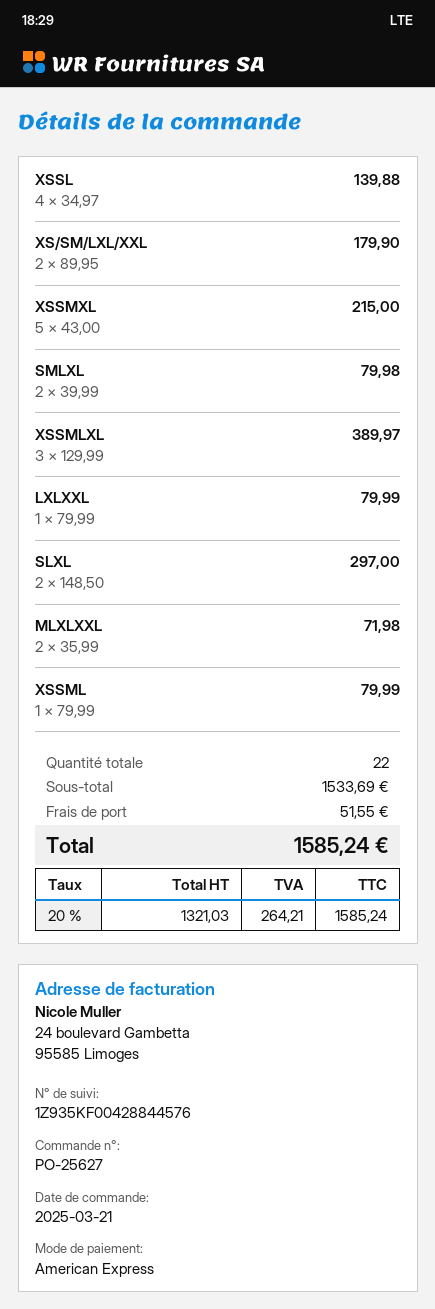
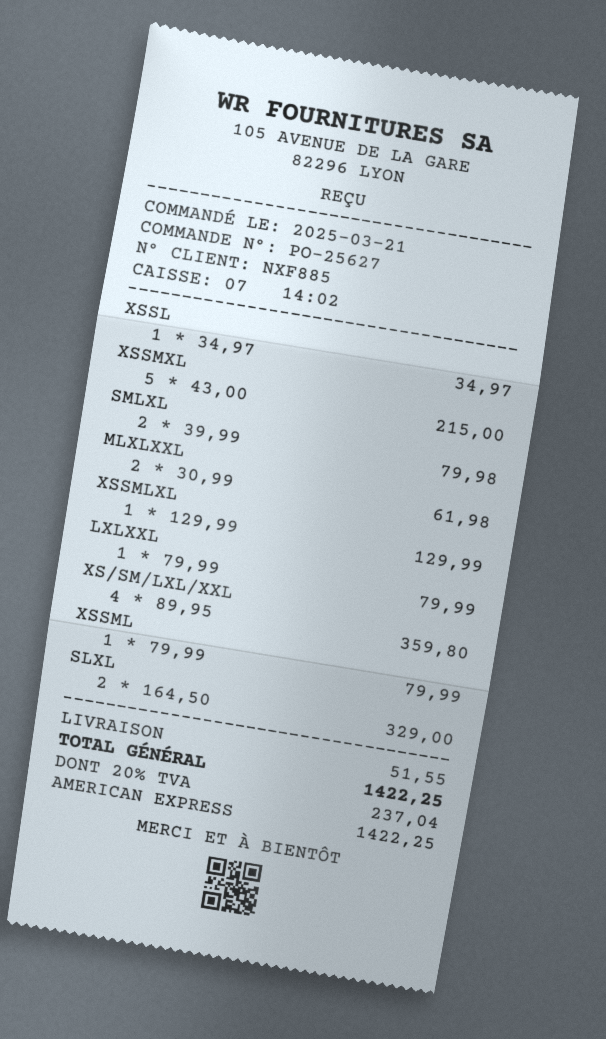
XSSL: 4 x 34.97 = 139.88 -> 1 x 34.97 = 34.97
XS/SM/LXL/XXL: 2 x 89.95 = 179.90 -> 4 x 89.95 = 359.80
XSSMLXL: 3 x 129.99 = 389.97 -> 1 x 129.99 = 129.99
SLXL: 2 x 148.50 = 297.00 -> 2 x 164.50 = 329.00
MLXLXXL: 2 x 35.99 = 71.98 -> 2 x 30.99 = 61.98
tax: 20% = 264.21 -> 20% = 237.04
total: 1585.24 -> 1422.25

